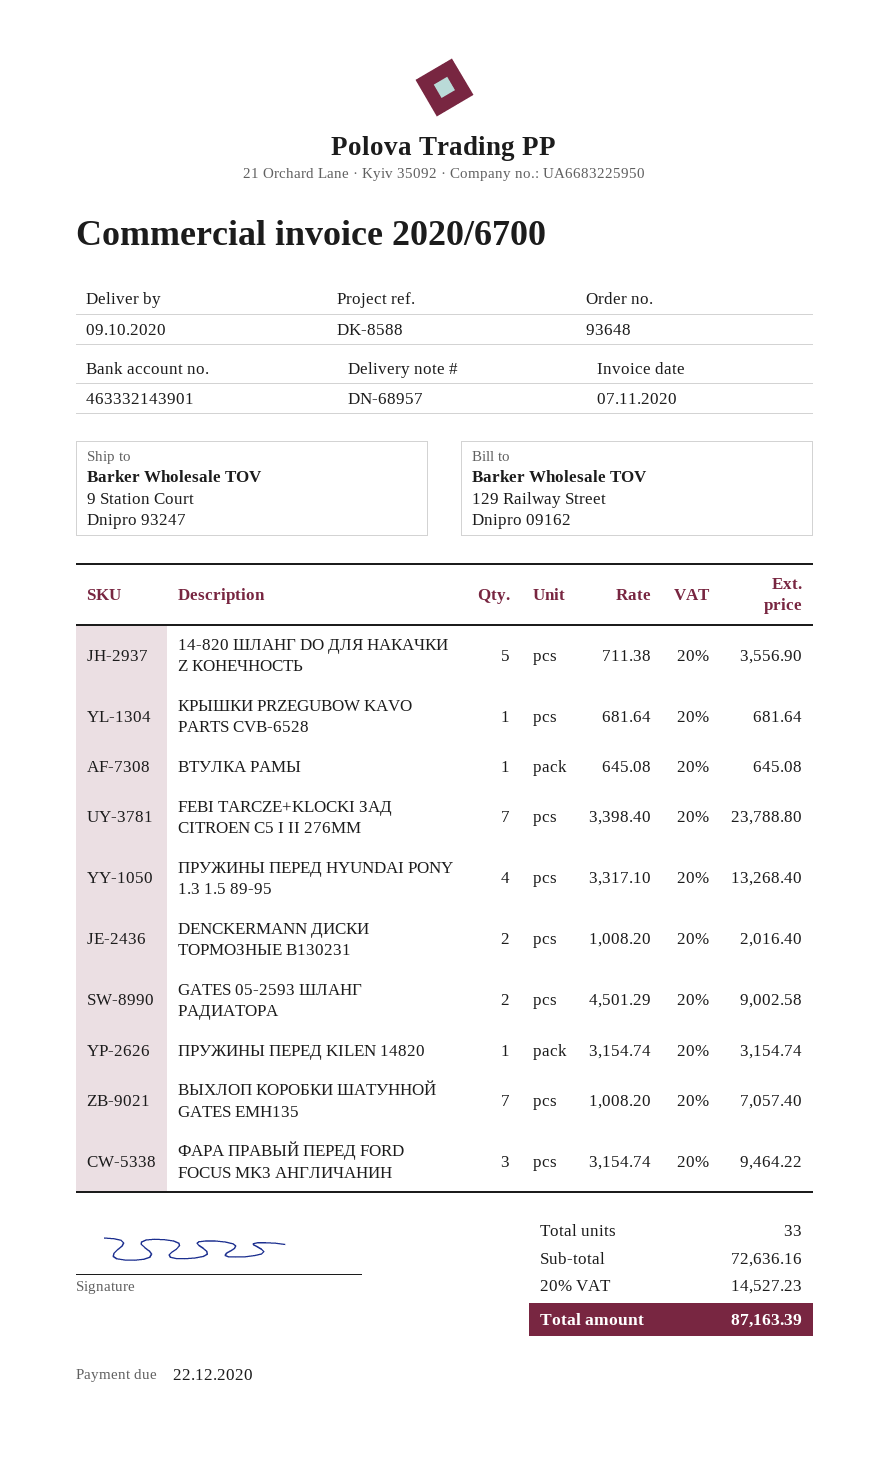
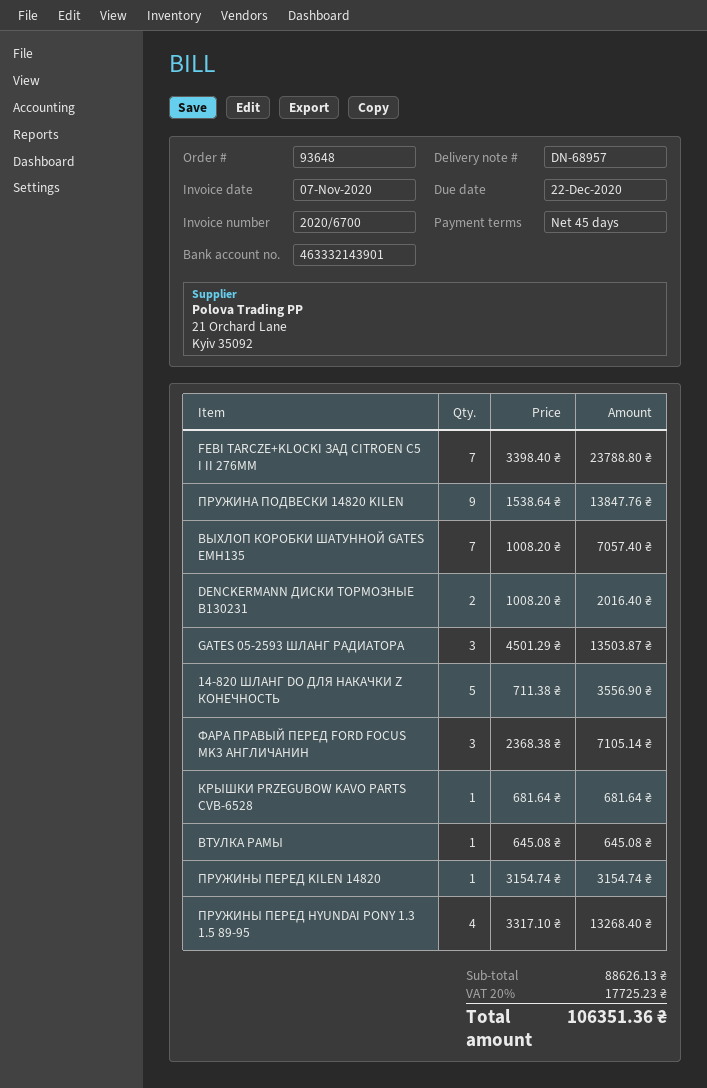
GATES 05-2593 ШЛАНГ РАДИАТОРА: 2 x 4501.29 = 9002.58 -> 3 x 4501.29 = 13503.87
ФАРА ПРАВЫЙ ПЕРЕД FORD FOCUS MK3 АНГЛИЧАНИН: 3 x 3154.74 = 9464.22 -> 3 x 2368.38 = 7105.14
ПРУЖИНА ПОДВЕСКИ 14820 KILEN: none -> 9 x 1538.64 = 13847.76
subtotal: 72636.16 -> 88626.13
tax: 20% = 14527.23 -> 20% = 17725.23
total: 87163.39 -> 106351.36

